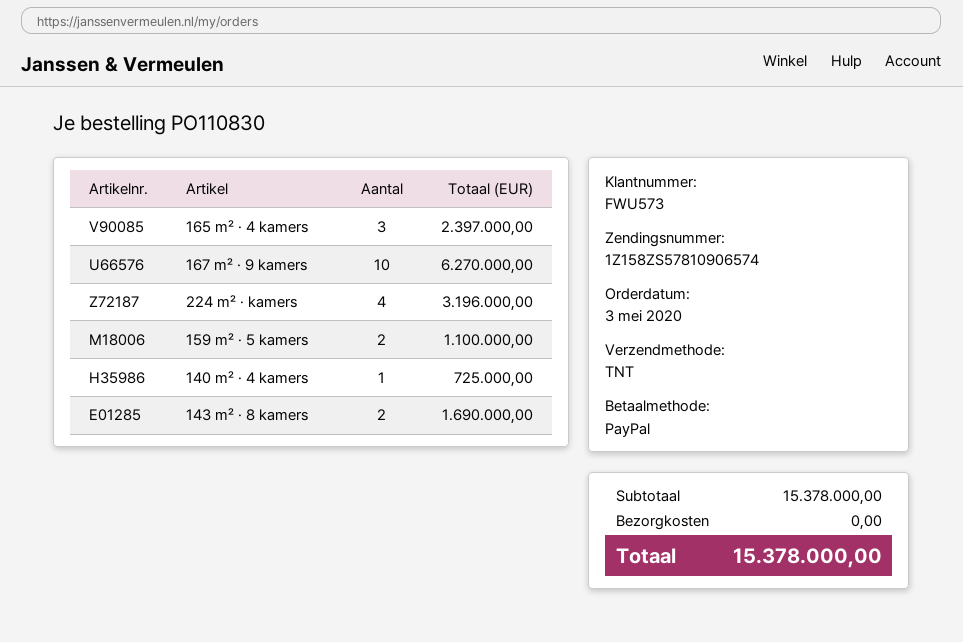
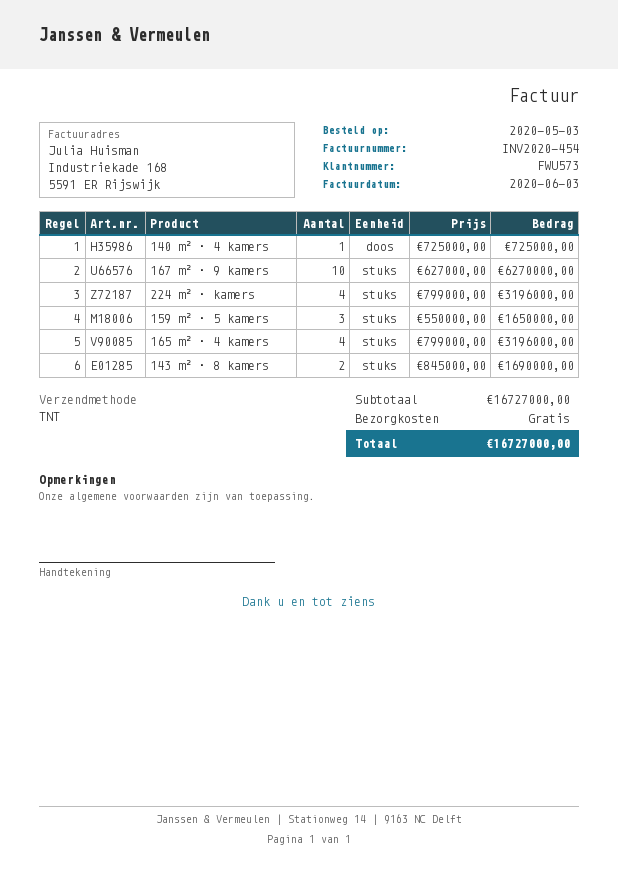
165 m² · 4 kamers: 3 for 2397000.00 -> 4 for 3196000.00
159 m² · 5 kamers: 2 for 1100000.00 -> 3 for 1650000.00
subtotal: 15378000.00 -> 16727000.00
total: 15378000.00 -> 16727000.00

